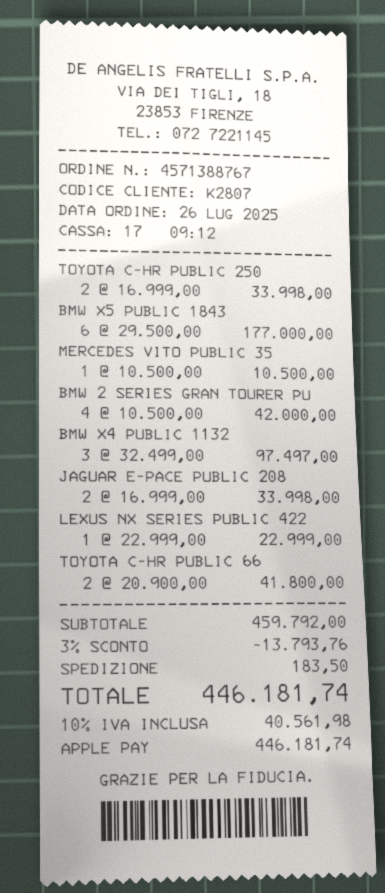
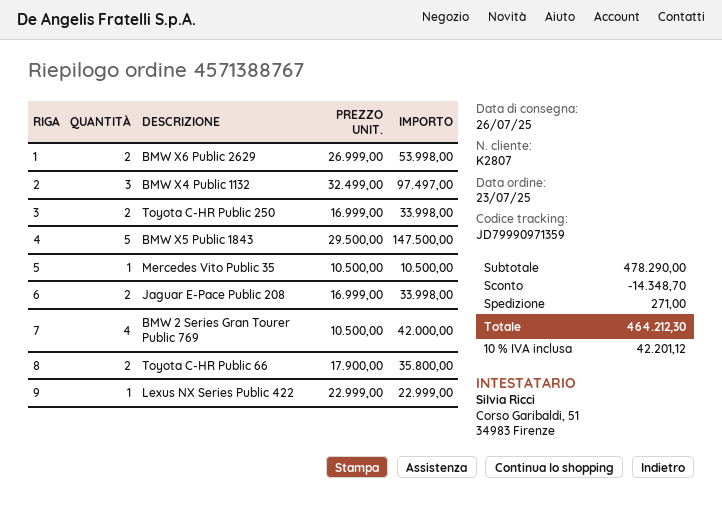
order date: 2025-07-26 -> 2025-07-23
BMW X5 PUBLIC 1843: 6 x 29500.00 = 177000.00 -> 5 x 29500.00 = 147500.00
TOYOTA C-HR PUBLIC 66: 2 x 20900.00 = 41800.00 -> 2 x 17900.00 = 35800.00
BMW X6 Public 2629: none -> 2 x 26999.00 = 53998.00
subtotal: 459792.00 -> 478290.00
discount: 13793.76 -> 14348.70
shipping: 183.50 -> 271.00
tax: 10% = 40561.98 -> 10% = 42201.12
total: 446181.74 -> 464212.30

